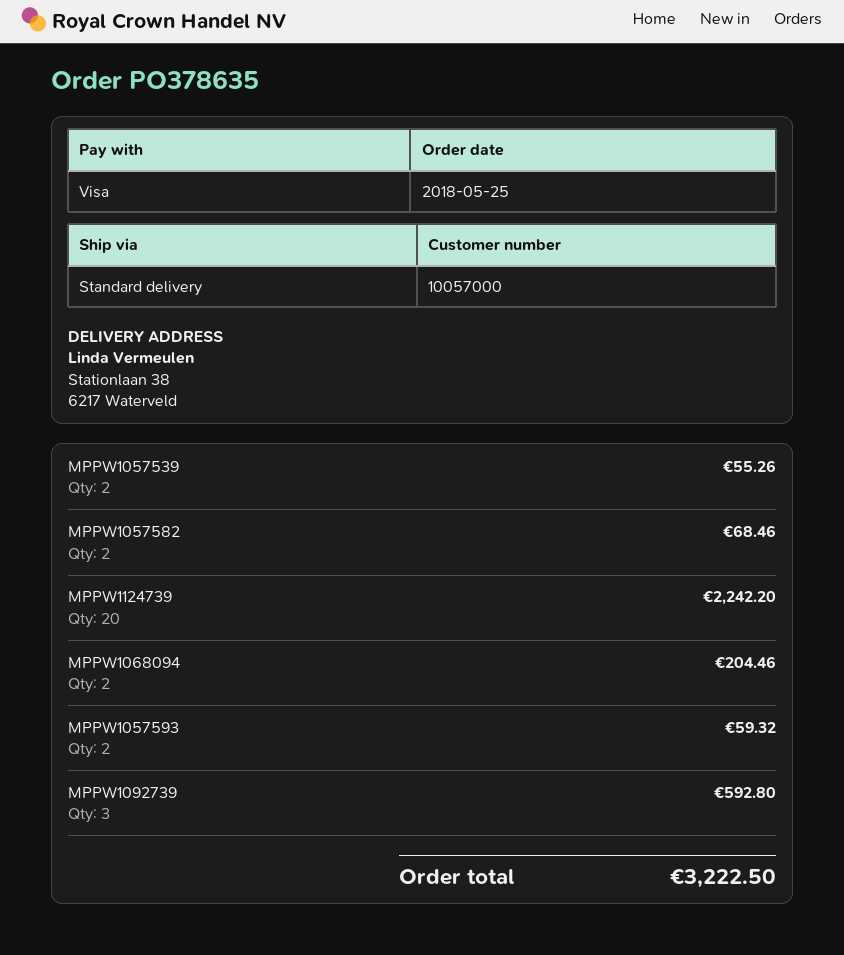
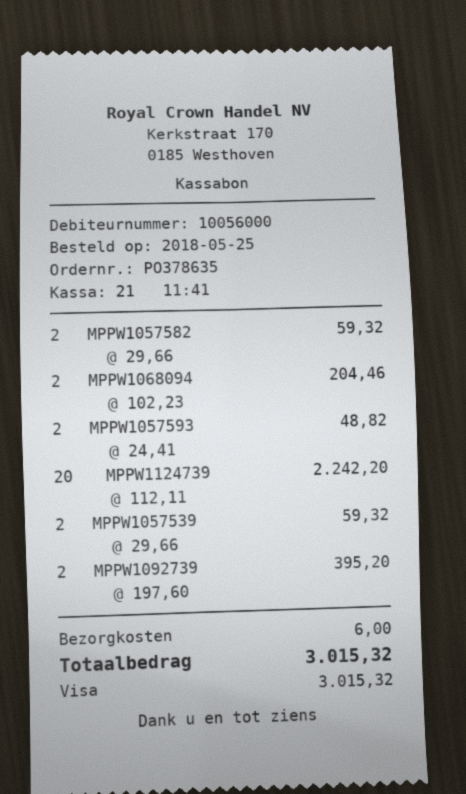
customer number: 10057000 -> 10056000
MPPW1057539: 2 for 55.26 -> 2 for 59.32
MPPW1057582: 2 for 68.46 -> 2 for 59.32
MPPW1057593: 2 for 59.32 -> 2 for 48.82
MPPW1092739: 3 for 592.80 -> 2 for 395.20
shipping: none -> 6.00
total: 3222.50 -> 3015.32

